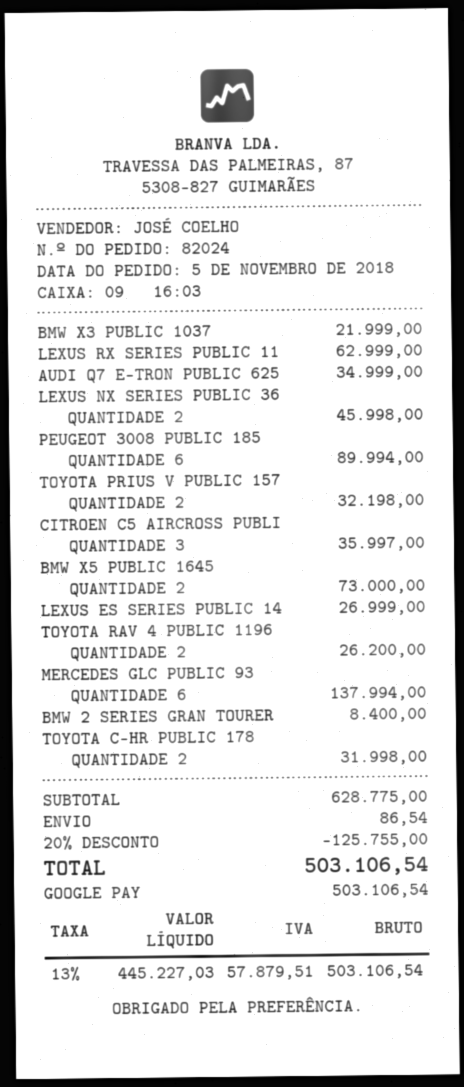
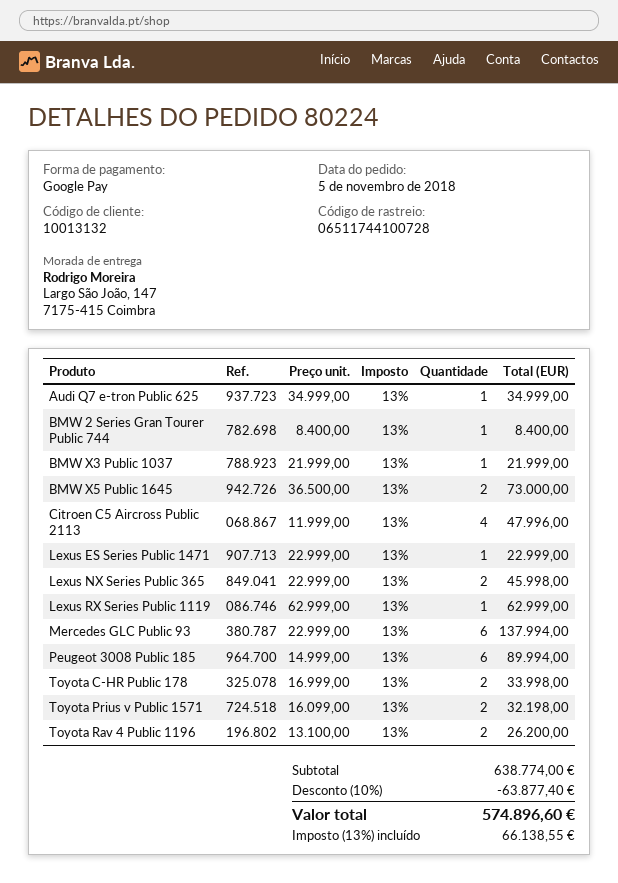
order number: 82024 -> 80224
CITROEN C5 AIRCROSS PUBLI: 3 for 35997.00 -> 4 for 47996.00
LEXUS ES SERIES PUBLIC 14: 1 for 26999.00 -> 1 for 22999.00
TOYOTA C-HR PUBLIC 178: 2 for 31998.00 -> 2 for 33998.00
subtotal: 628775.00 -> 638774.00
discount: 20% = 125755.00 -> 10% = 63877.40
shipping: 86.54 -> none
tax: 13% = 57879.51 -> 13% = 66138.55
total: 503106.54 -> 574896.60

